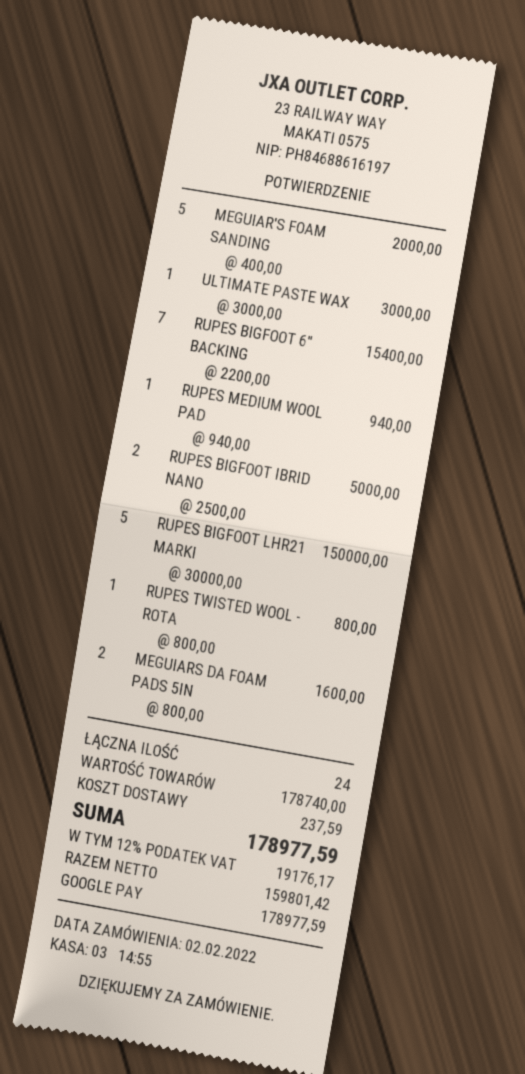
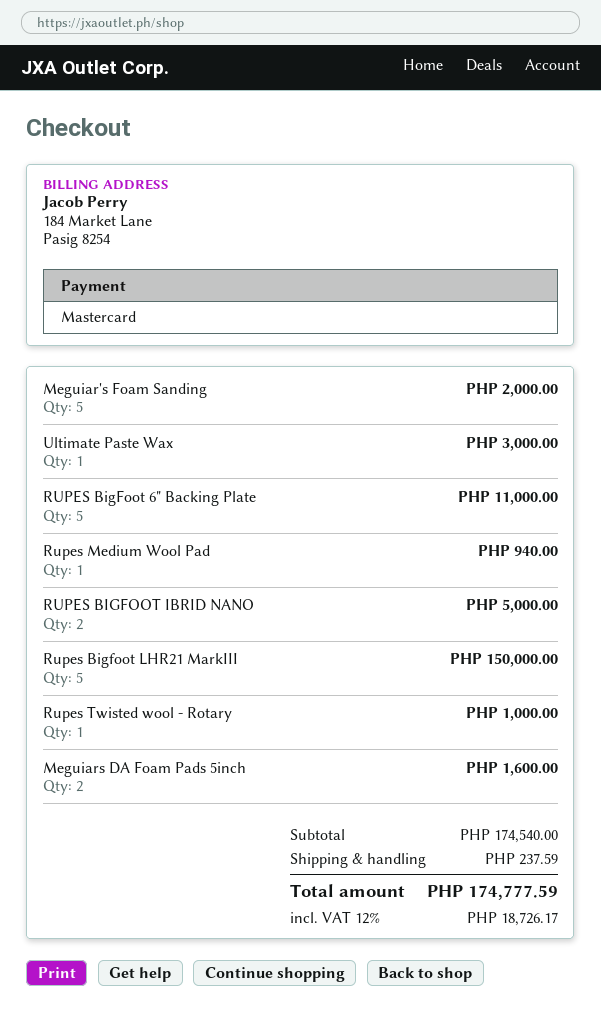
payment method: Google Pay -> Mastercard
RUPES BIGFOOT 6" BACKING: 7 for 15400.00 -> 5 for 11000.00
RUPES TWISTED WOOL - ROTA: 1 for 800.00 -> 1 for 1000.00
subtotal: 178740.00 -> 174540.00
tax: 12% = 19176.17 -> 12% = 18726.17
total: 178977.59 -> 174777.59

